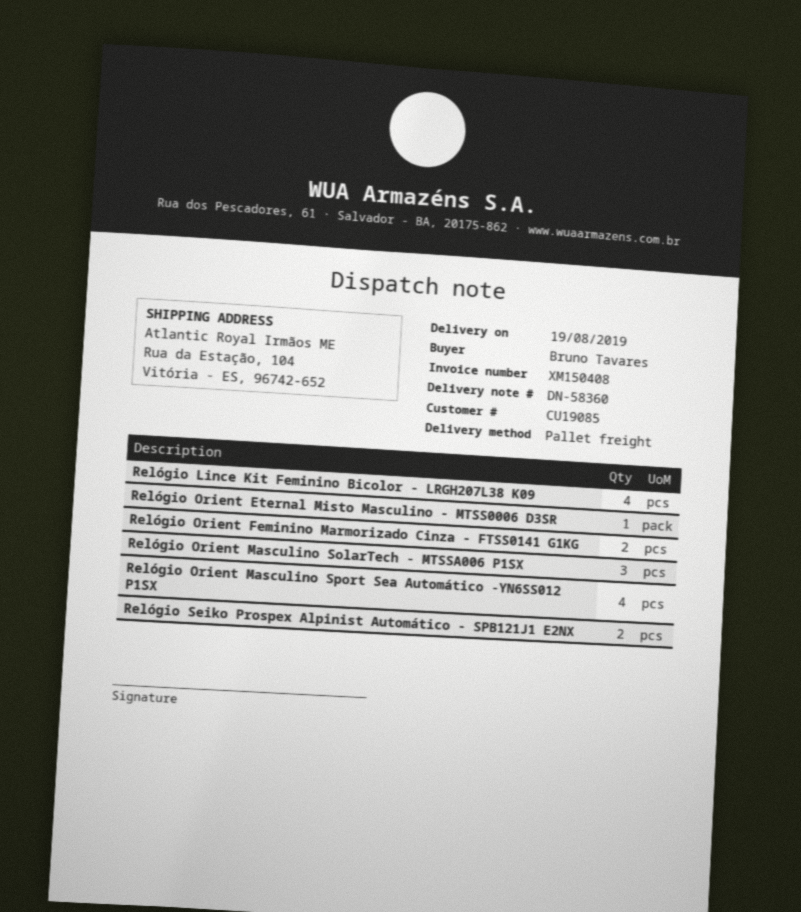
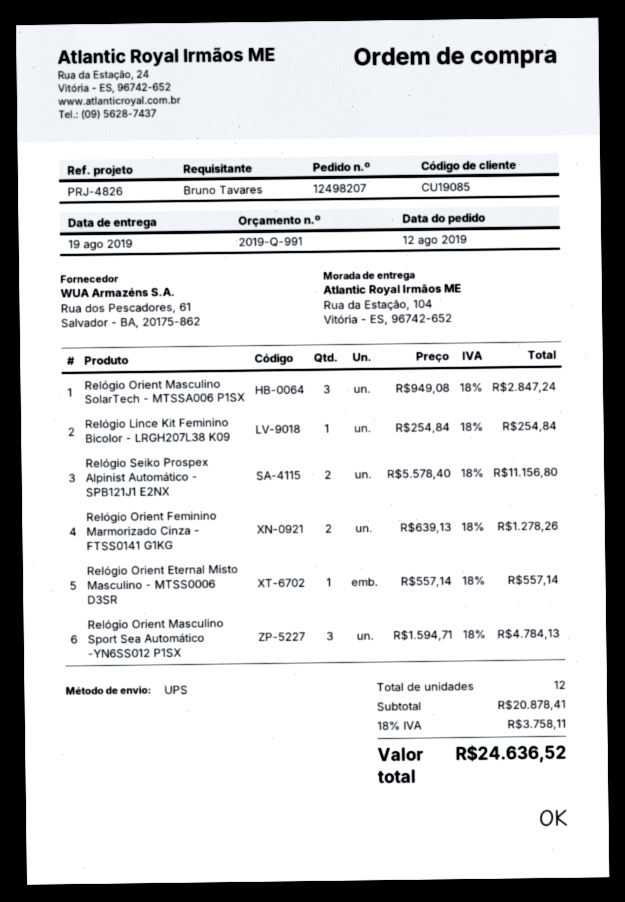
shipping method: pallet freight -> UPS
Relógio Lince Kit Feminino Bicolor - LRGH207L38 K09: 4 -> 1
Relógio Orient Masculino Sport Sea Automático -YN6SS012 P1SX: 4 -> 3

